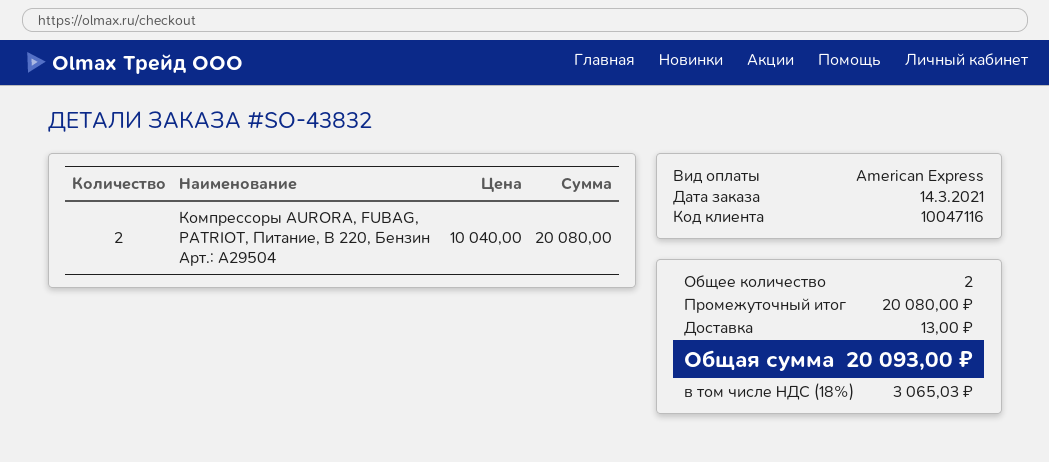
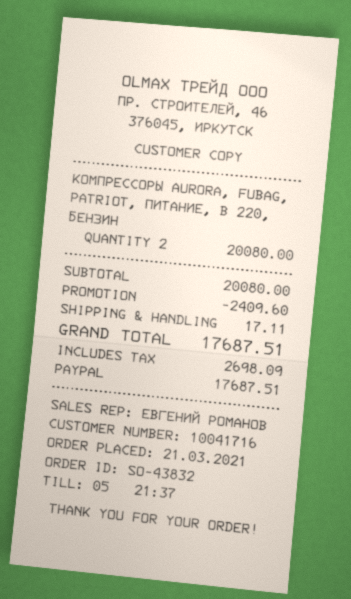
order date: 2021-03-14 -> 2021-03-21
customer number: 10047116 -> 10041716
payment method: American Express -> PayPal
discount: none -> 2409.60
shipping: 13.00 -> 17.11
tax: 3065.03 -> 2698.09
total: 20093.00 -> 17687.51

